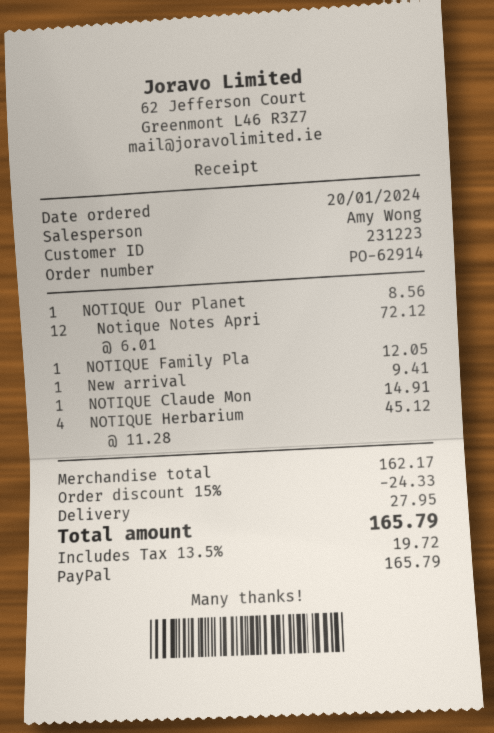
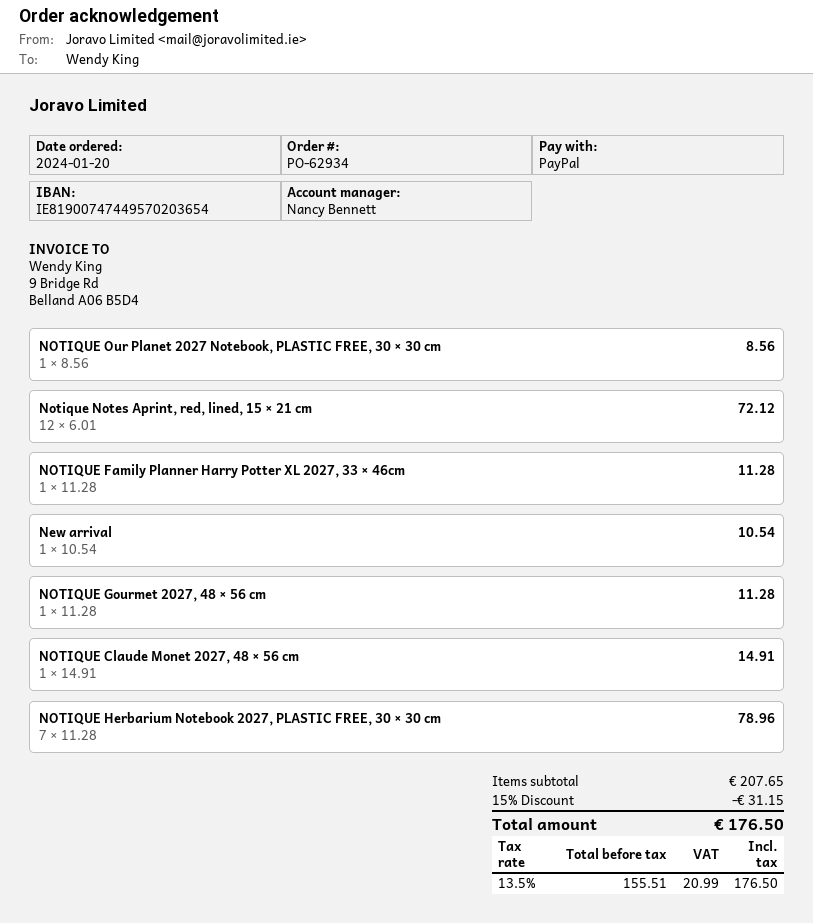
order number: PO-62914 -> PO-62934
sales rep: Amy Wong -> Nancy Bennett
NOTIQUE Family Pla: 1 x 12.05 = 12.05 -> 1 x 11.28 = 11.28
New arrival: 1 x 9.41 = 9.41 -> 1 x 10.54 = 10.54
NOTIQUE Herbarium: 4 x 11.28 = 45.12 -> 7 x 11.28 = 78.96
NOTIQUE Gourmet 2027, 48 × 56 cm: none -> 1 x 11.28 = 11.28
subtotal: 162.17 -> 207.65
discount: 15% = 24.33 -> 15% = 31.15
shipping: 27.95 -> none
tax: 13.5% = 19.72 -> 13.5% = 20.99
total: 165.79 -> 176.50

